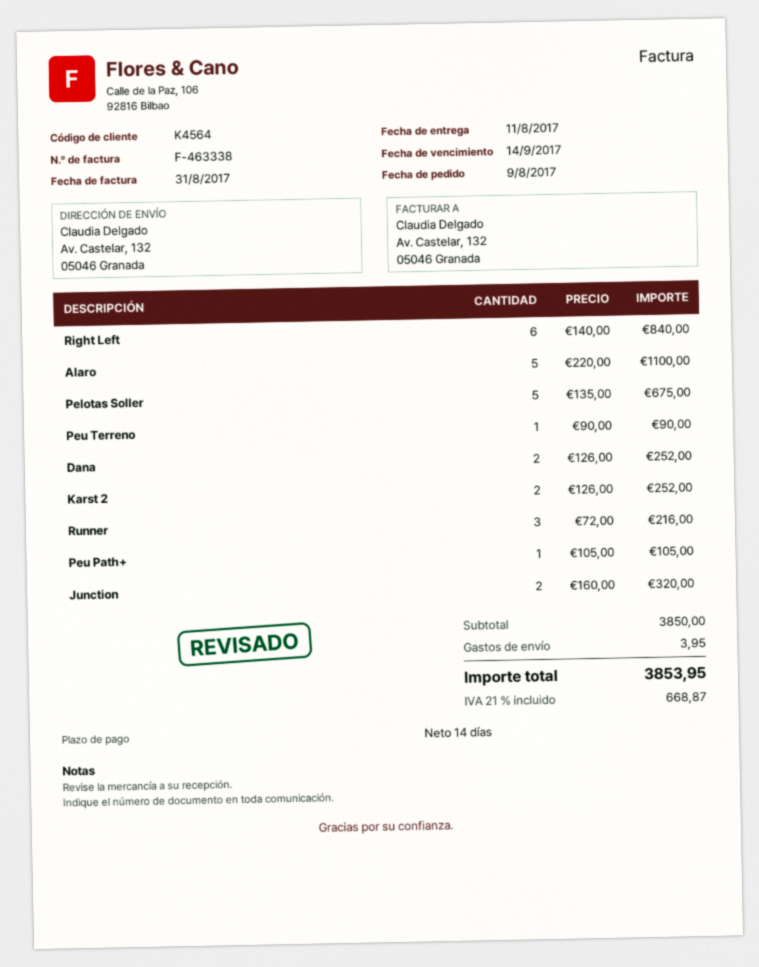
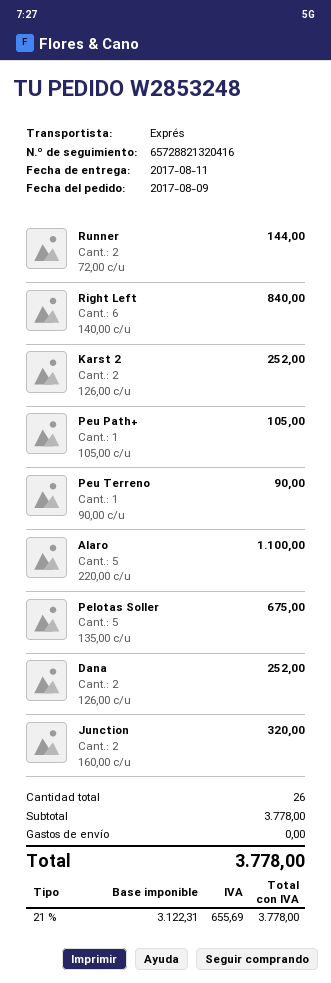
Runner: 3 x 72.00 = 216.00 -> 2 x 72.00 = 144.00
subtotal: 3850.00 -> 3778.00
shipping: 3.95 -> 0.00
tax: 21% = 668.87 -> 21% = 655.69
total: 3853.95 -> 3778.00

